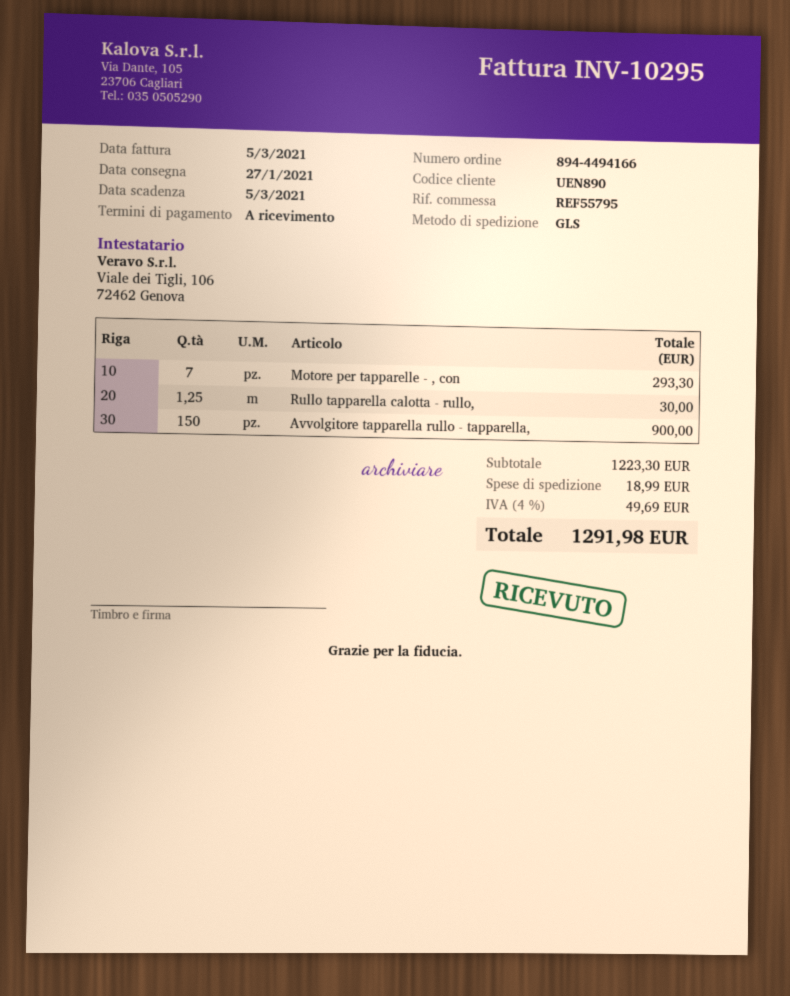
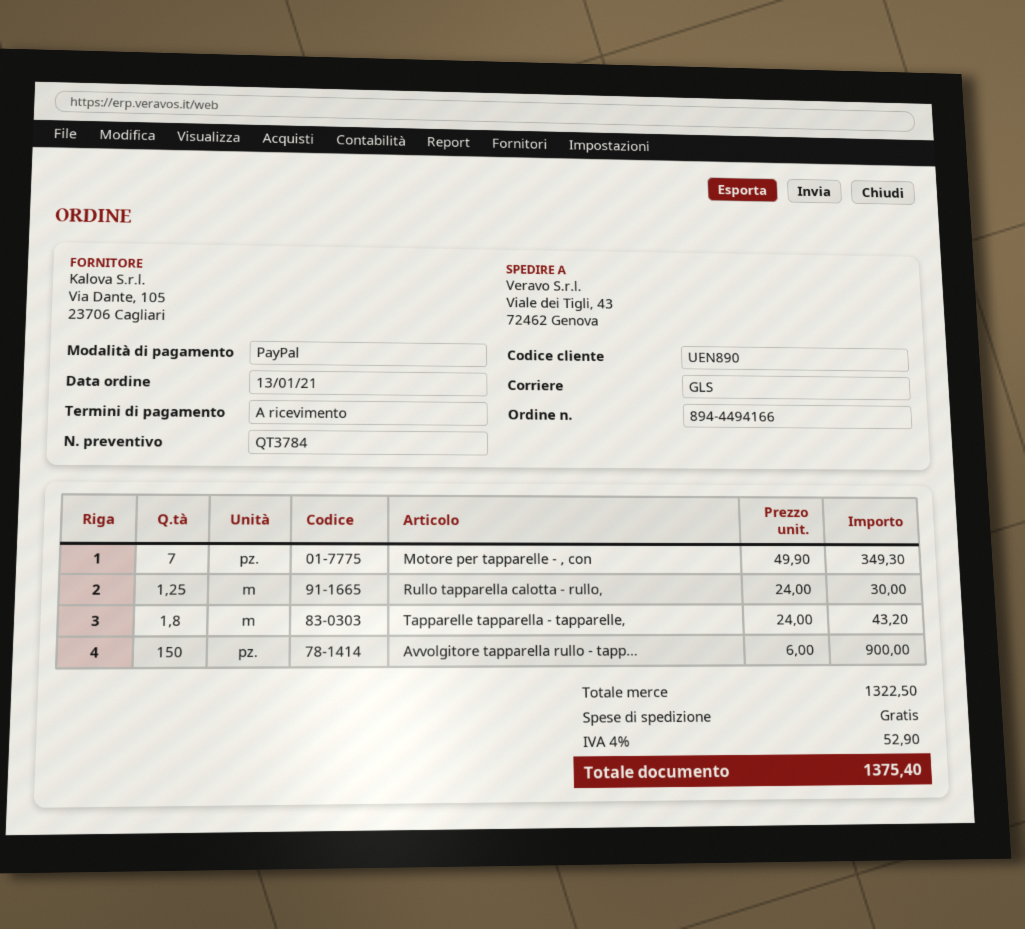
Motore per tapparelle - , con: 7 for 293.30 -> 7 for 349.30
Tapparelle tapparella - tapparelle,: none -> 1.8 for 43.20
subtotal: 1223.30 -> 1322.50
shipping: 18.99 -> 0.00
tax: 4% = 49.69 -> 4% = 52.90
total: 1291.98 -> 1375.40

